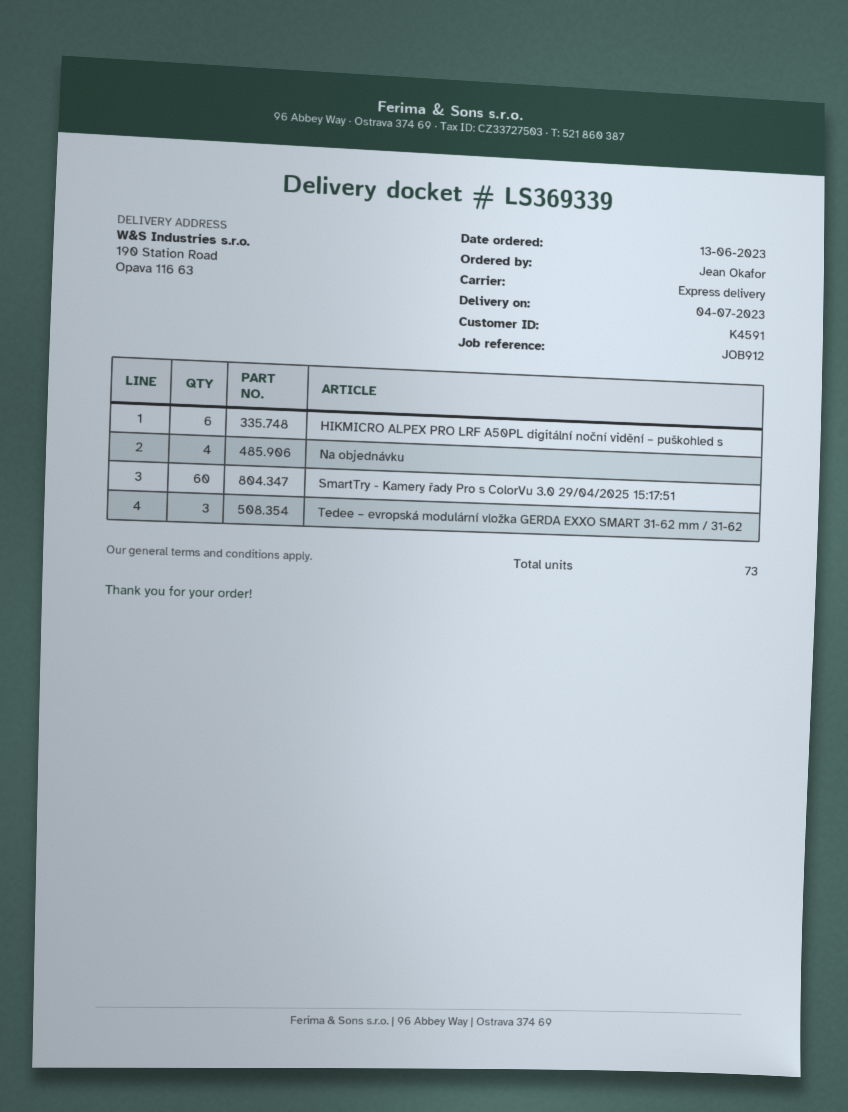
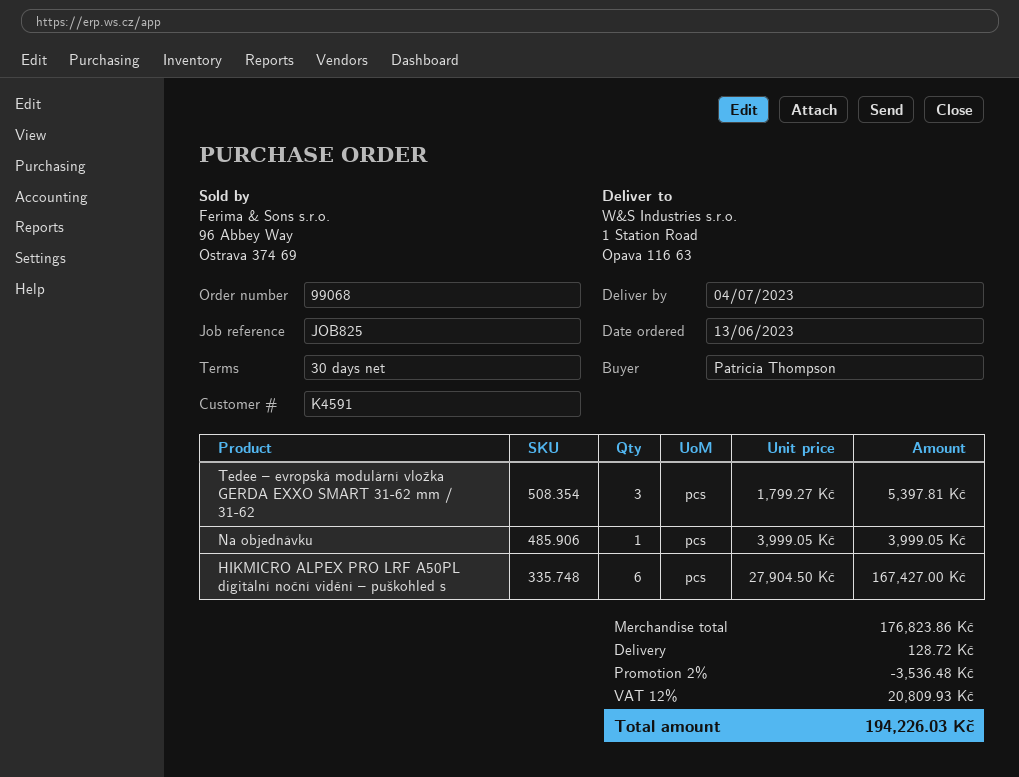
reference: JOB912 -> JOB825
ordered by: Jean Okafor -> Patricia Thompson
ship to: 190 Station Road, Opava 116 63 -> 1 Station Road, Opava 116 63
Na objednávku: 4 -> 1
SmartTry - Kamery řady Pro s ColorVu 3.0 29/04/2025 15:17:51: 60 -> none

